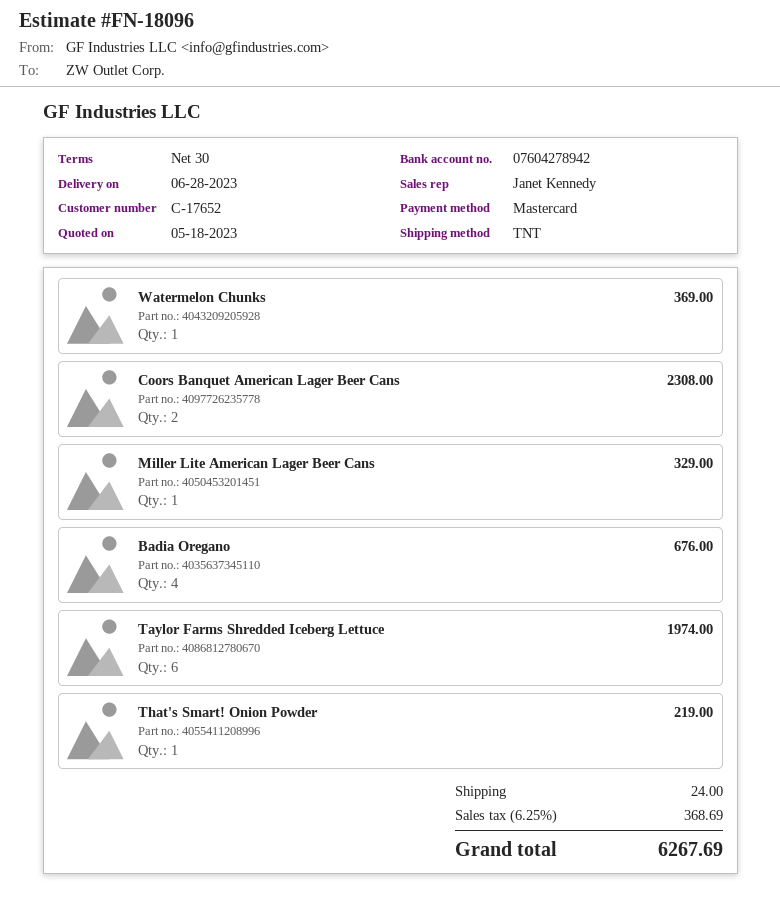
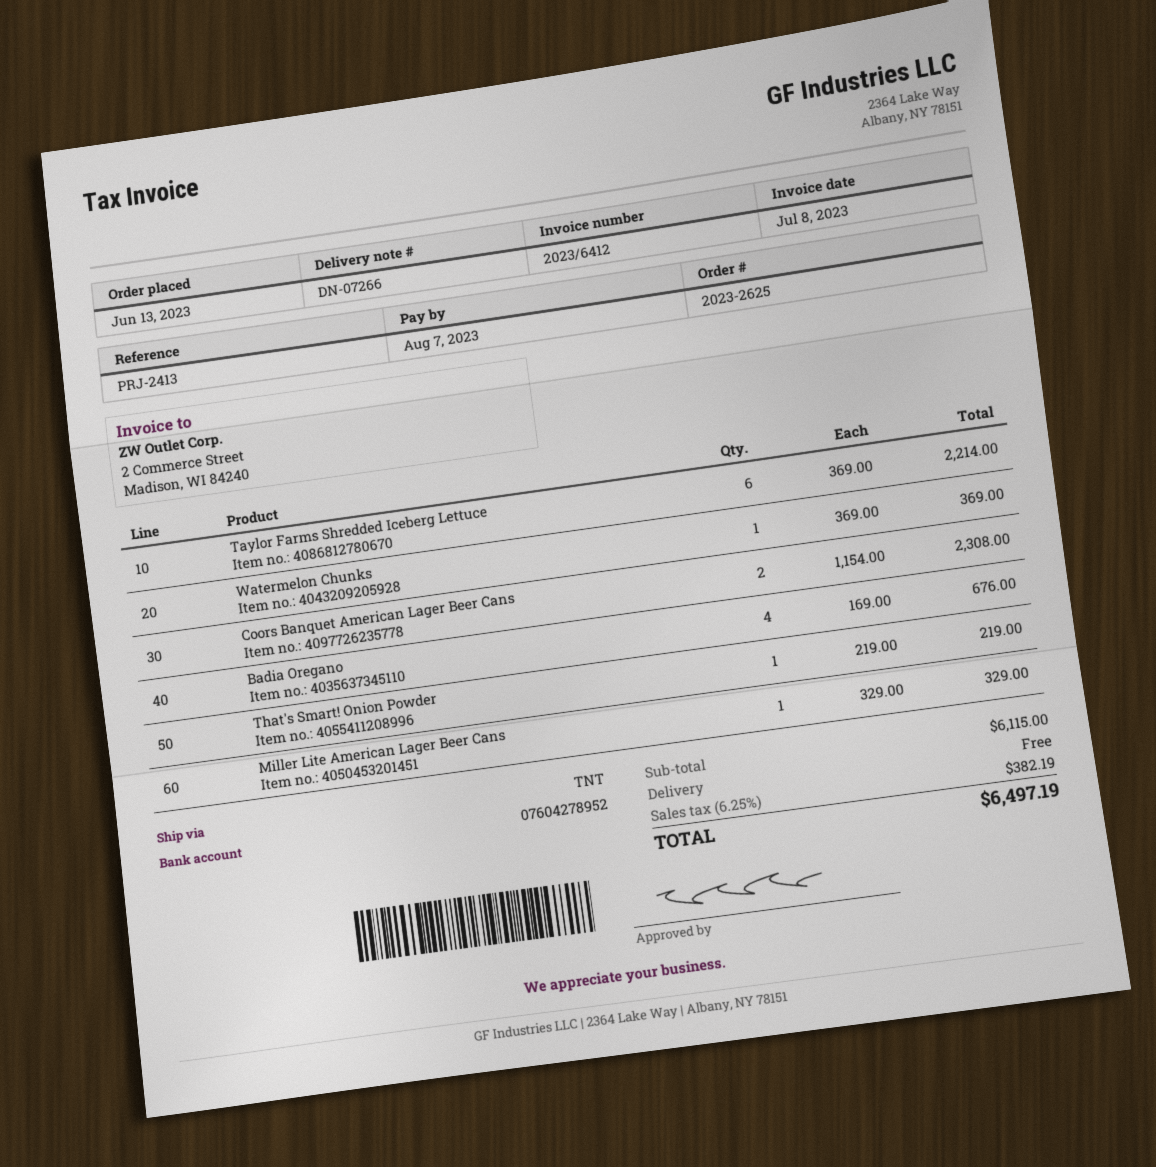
bank account: 07604278942 -> 07604278952
Taylor Farms Shredded Iceberg Lettuce: 6 for 1974.00 -> 6 for 2214.00
shipping: 24.00 -> 0.00
tax: 6.25% = 368.69 -> 6.25% = 382.19
total: 6267.69 -> 6497.19

